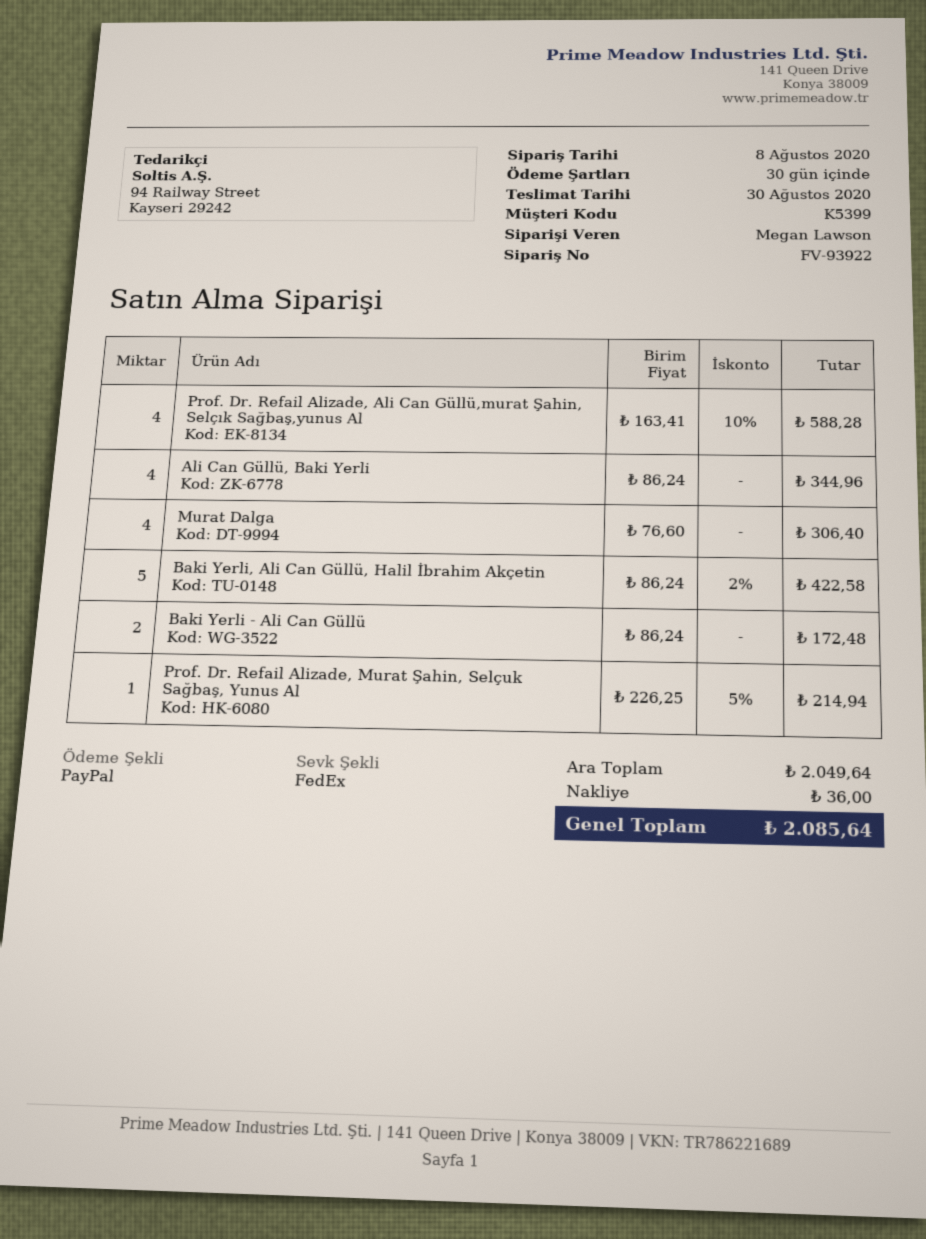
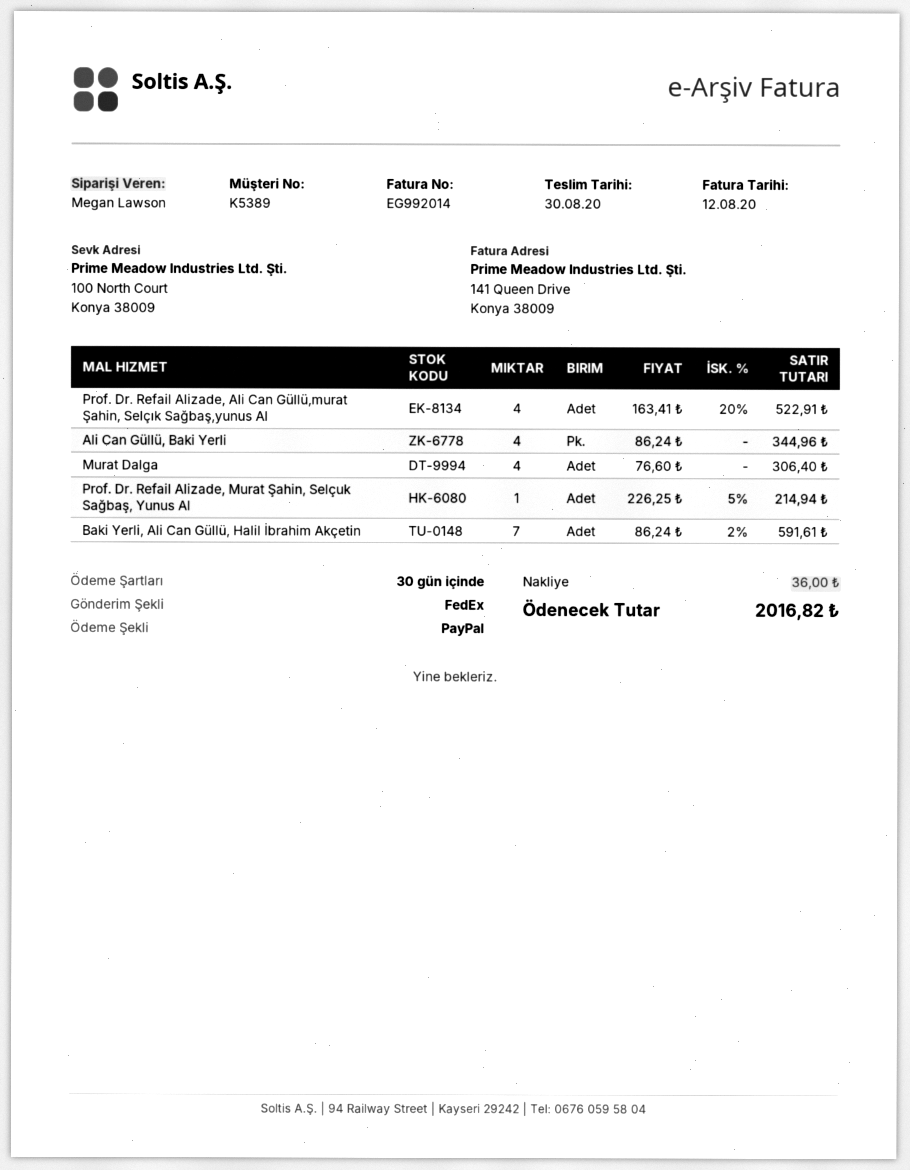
customer number: K5399 -> K5389
Prof. Dr. Refail Alizade, Ali Can Güllü,murat Şahin, Selçık Sağbaş,yunus Al: 4 x 163.41 - 10% = 588.28 -> 4 x 163.41 - 20% = 522.91
Baki Yerli, Ali Can Güllü, Halil İbrahim Akçetin: 5 x 86.24 - 2% = 422.58 -> 7 x 86.24 - 2% = 591.61
Baki Yerli - Ali Can Güllü: 2 x 86.24 = 172.48 -> none
total: 2085.64 -> 2016.82

